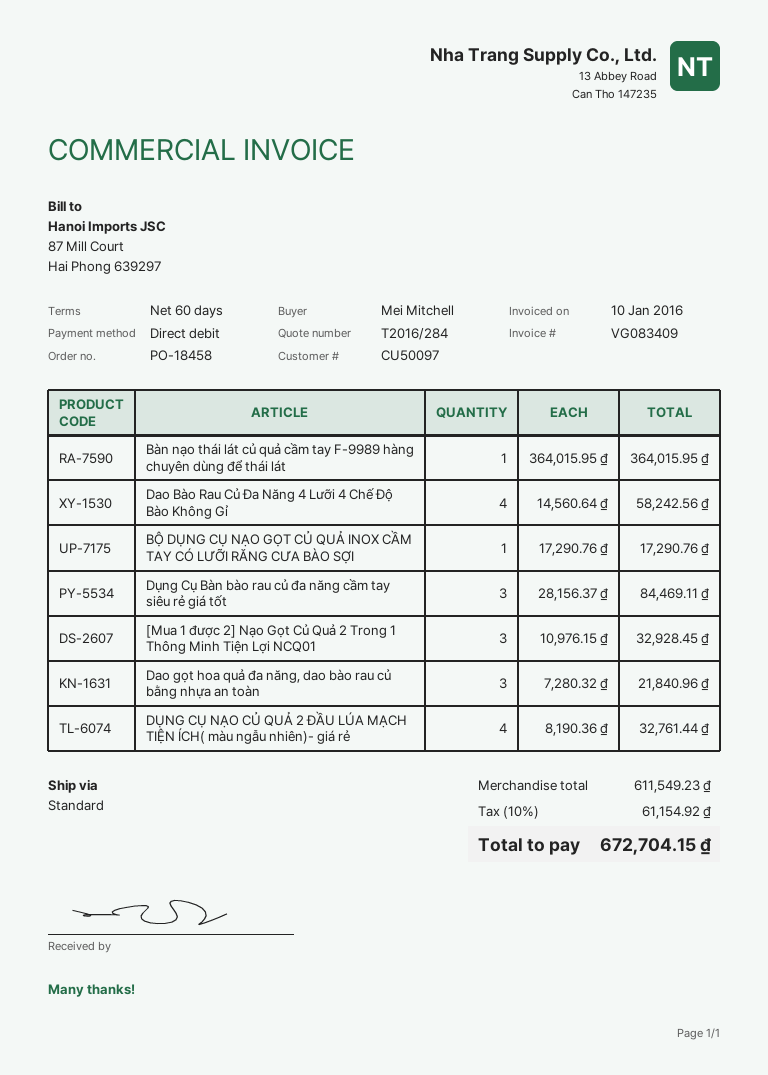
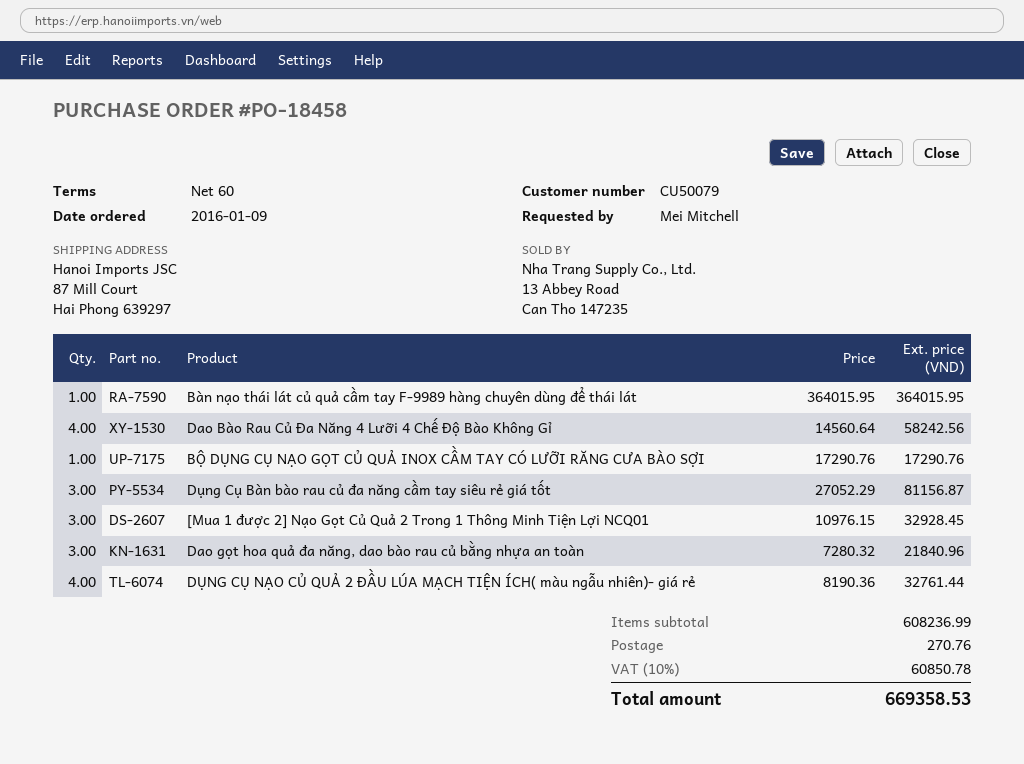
customer number: CU50097 -> CU50079
Dụng Cụ Bàn bào rau củ đa năng cầm tay siêu rẻ giá tốt: 3 x 28156.37 = 84469.11 -> 3 x 27052.29 = 81156.87
subtotal: 611549.23 -> 608236.99
shipping: none -> 270.76
tax: 10% = 61154.92 -> 10% = 60850.78
total: 672704.15 -> 669358.53

